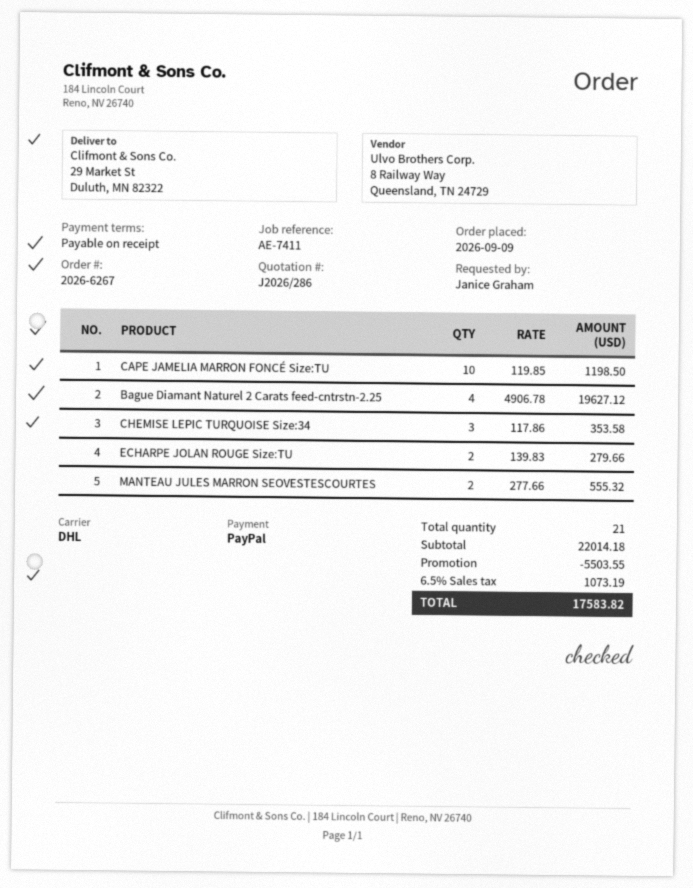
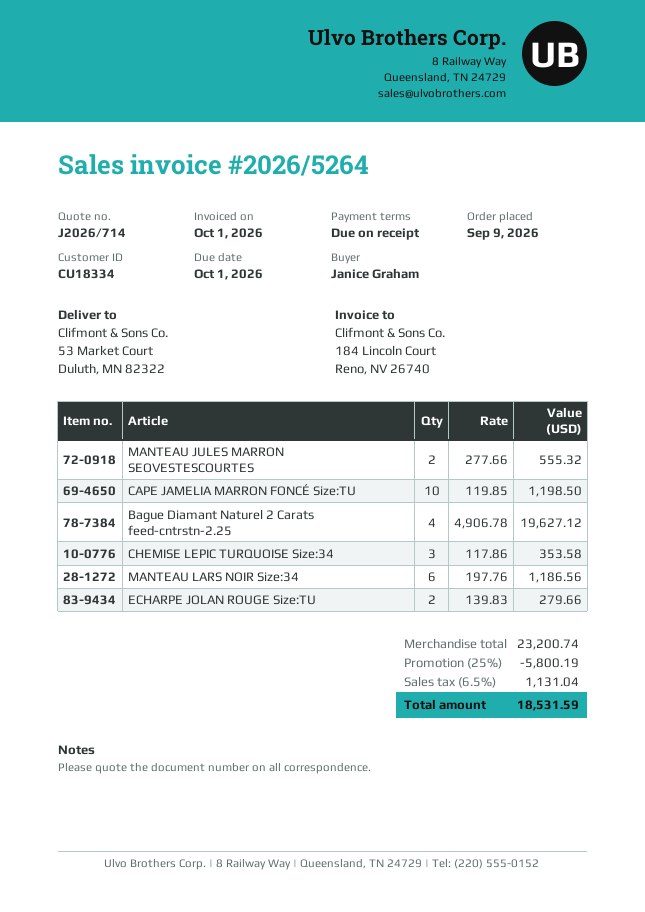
quote number: J2026/286 -> J2026/714
ship to: 29 Market St, Duluth, MN 82322 -> 53 Market Court, Duluth, MN 82322
MANTEAU LARS NOIR Size:34: none -> 6 x 197.76 = 1186.56
subtotal: 22014.18 -> 23200.74
discount: 5503.55 -> 5800.19
tax: 6.5% = 1073.19 -> 6.5% = 1131.04
total: 17583.82 -> 18531.59

